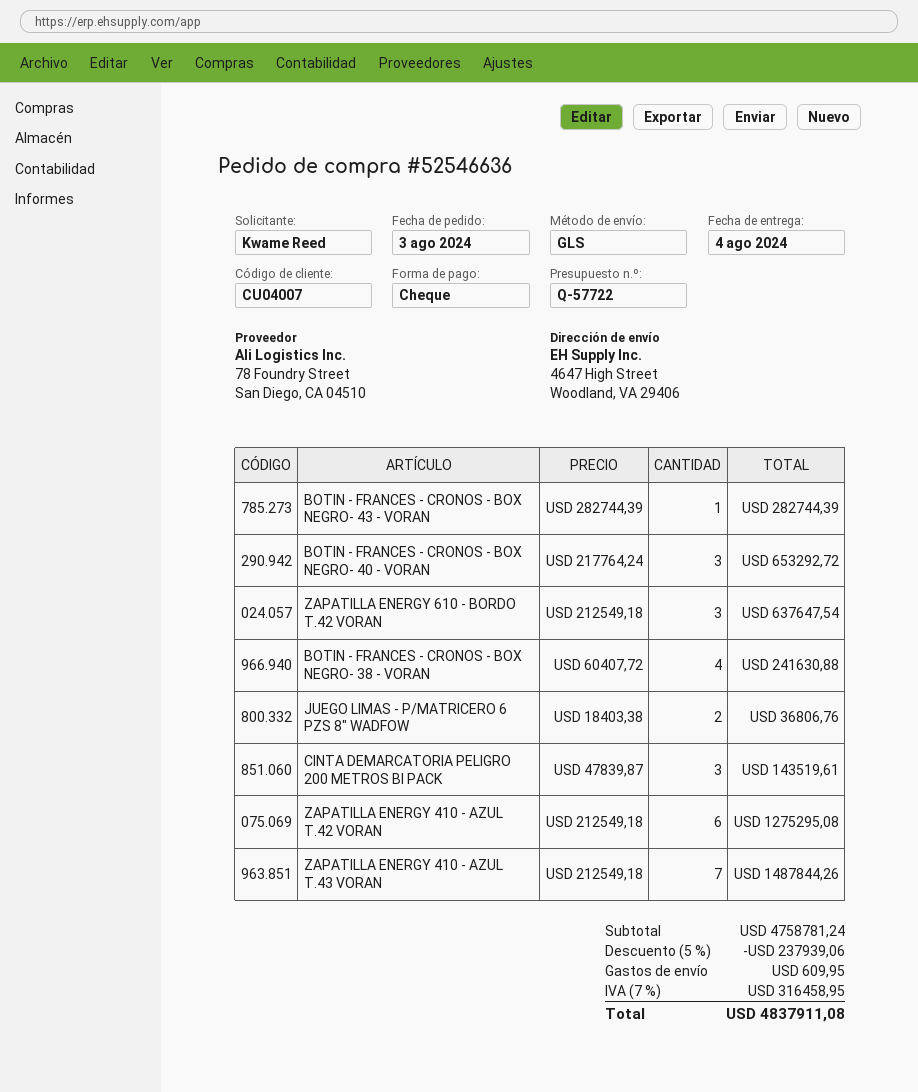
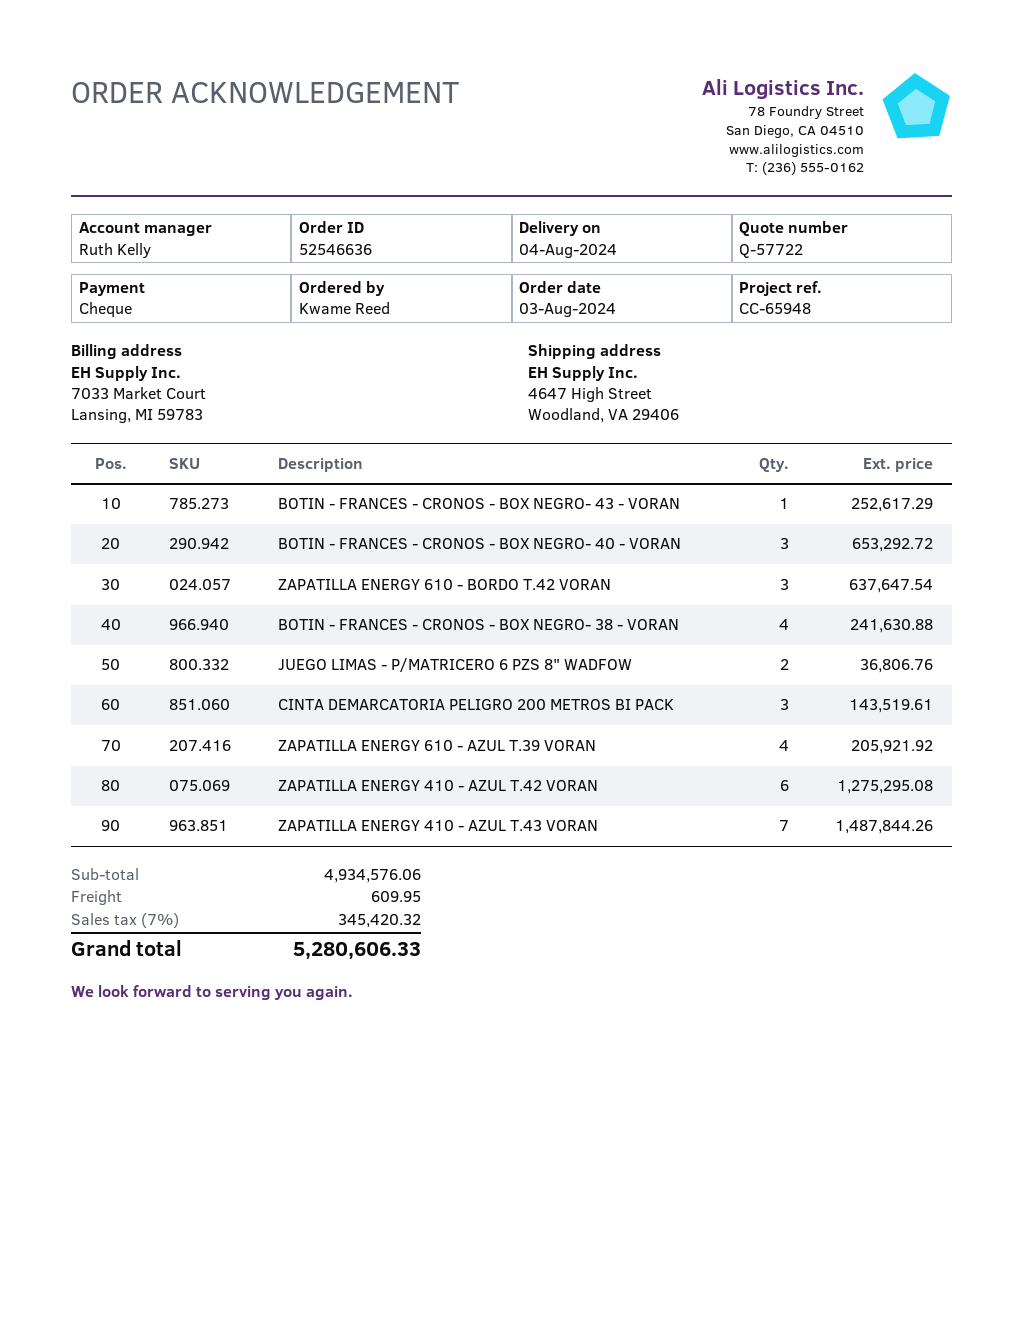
BOTIN - FRANCES - CRONOS - BOX NEGRO- 43 - VORAN: 1 for 282744.39 -> 1 for 252617.29
ZAPATILLA ENERGY 610 - AZUL T.39 VORAN: none -> 4 for 205921.92
subtotal: 4758781.24 -> 4934576.06
discount: 5% = 237939.06 -> none
tax: 7% = 316458.95 -> 7% = 345420.32
total: 4837911.08 -> 5280606.33

